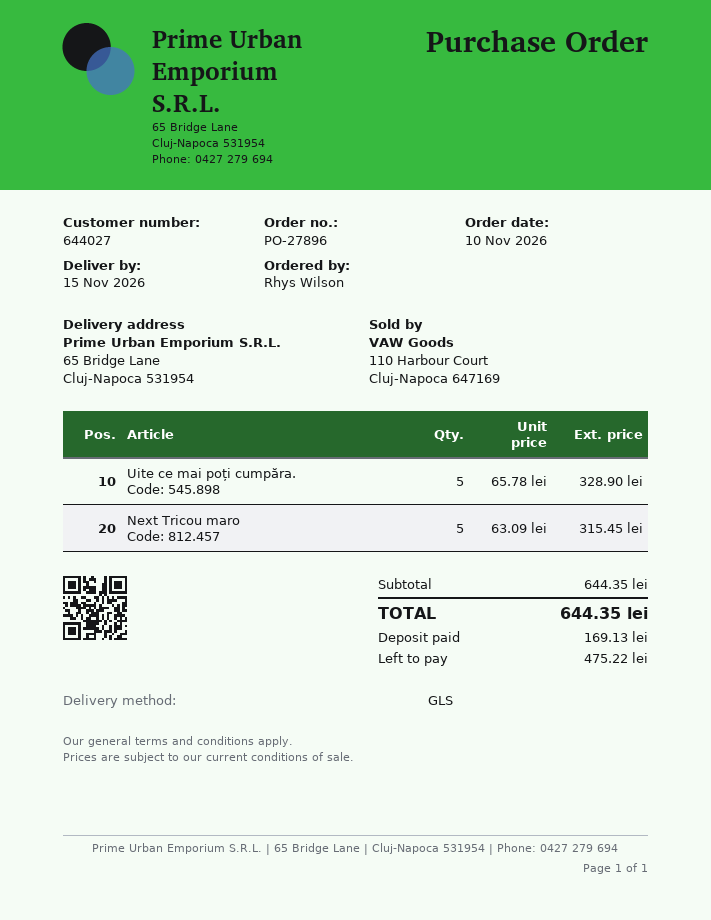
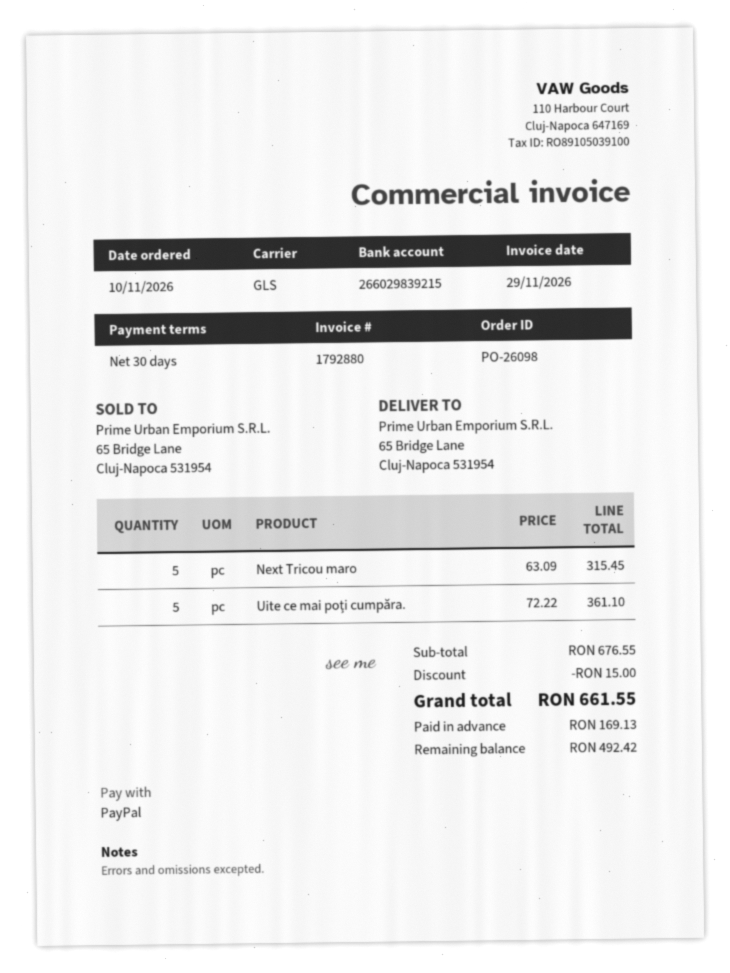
order number: PO-27896 -> PO-26098
Uite ce mai poți cumpăra.: 5 x 65.78 = 328.90 -> 5 x 72.22 = 361.10
subtotal: 644.35 -> 676.55
discount: none -> 15.00
total: 644.35 -> 661.55
balance: 475.22 -> 492.42

